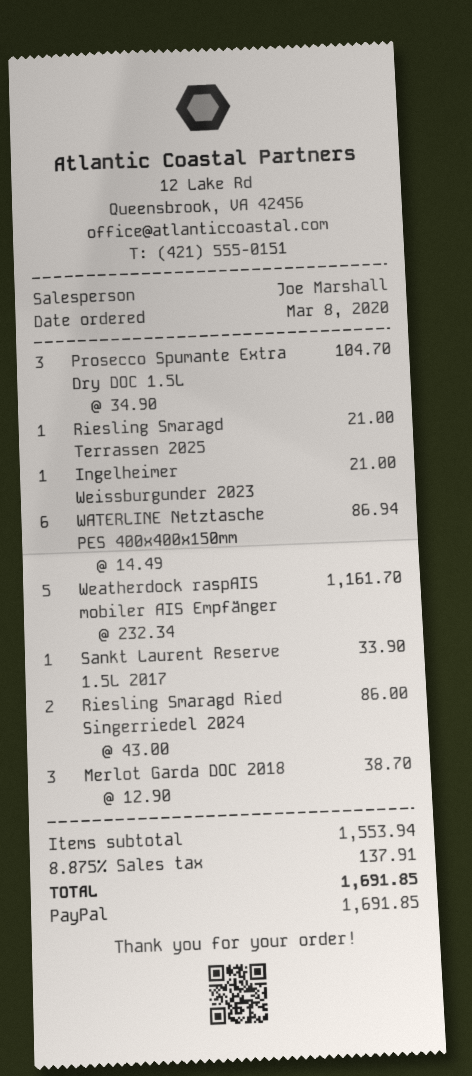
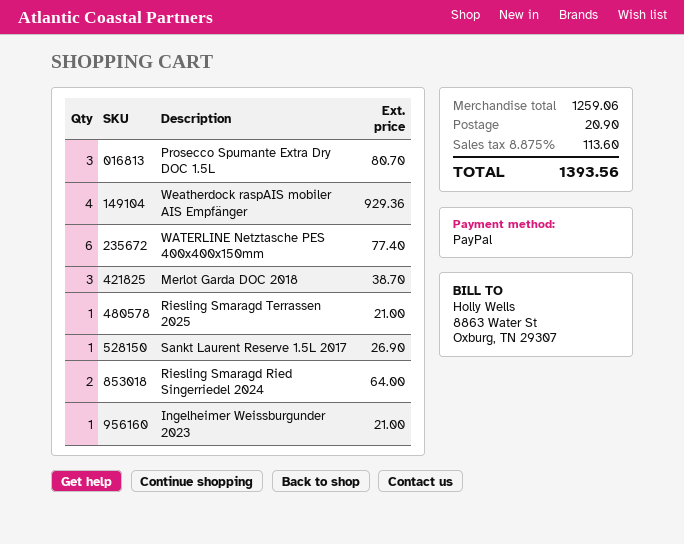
Prosecco Spumante Extra Dry DOC 1.5L: 3 for 104.70 -> 3 for 80.70
WATERLINE Netztasche PES 400x400x150mm: 6 for 86.94 -> 6 for 77.40
Weatherdock raspAIS mobiler AIS Empfänger: 5 for 1161.70 -> 4 for 929.36
Sankt Laurent Reserve 1.5L 2017: 1 for 33.90 -> 1 for 26.90
Riesling Smaragd Ried Singerriedel 2024: 2 for 86.00 -> 2 for 64.00
subtotal: 1553.94 -> 1259.06
shipping: none -> 20.90
tax: 8.875% = 137.91 -> 8.875% = 113.60
total: 1691.85 -> 1393.56

